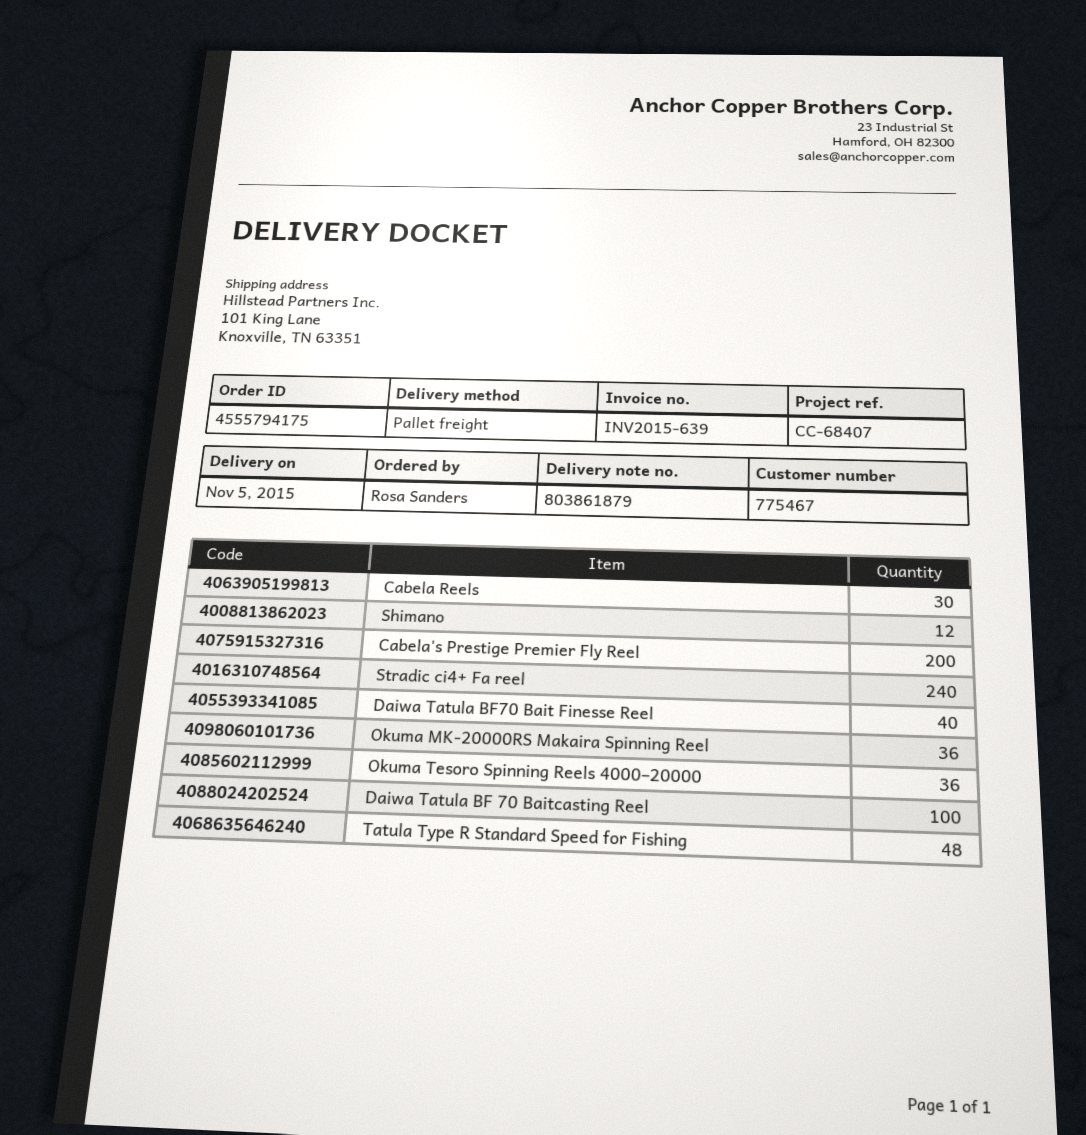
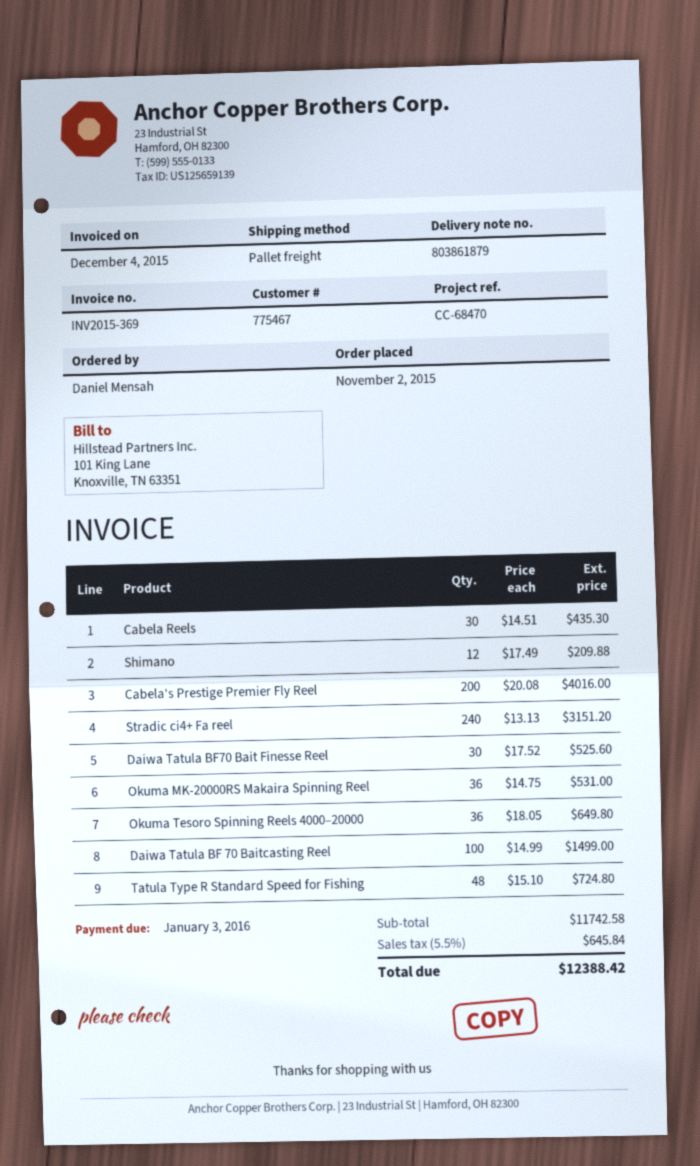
invoice number: INV2015-639 -> INV2015-369
reference: CC-68407 -> CC-68470
ordered by: Rosa Sanders -> Daniel Mensah
Daiwa Tatula BF70 Bait Finesse Reel: 40 -> 30

